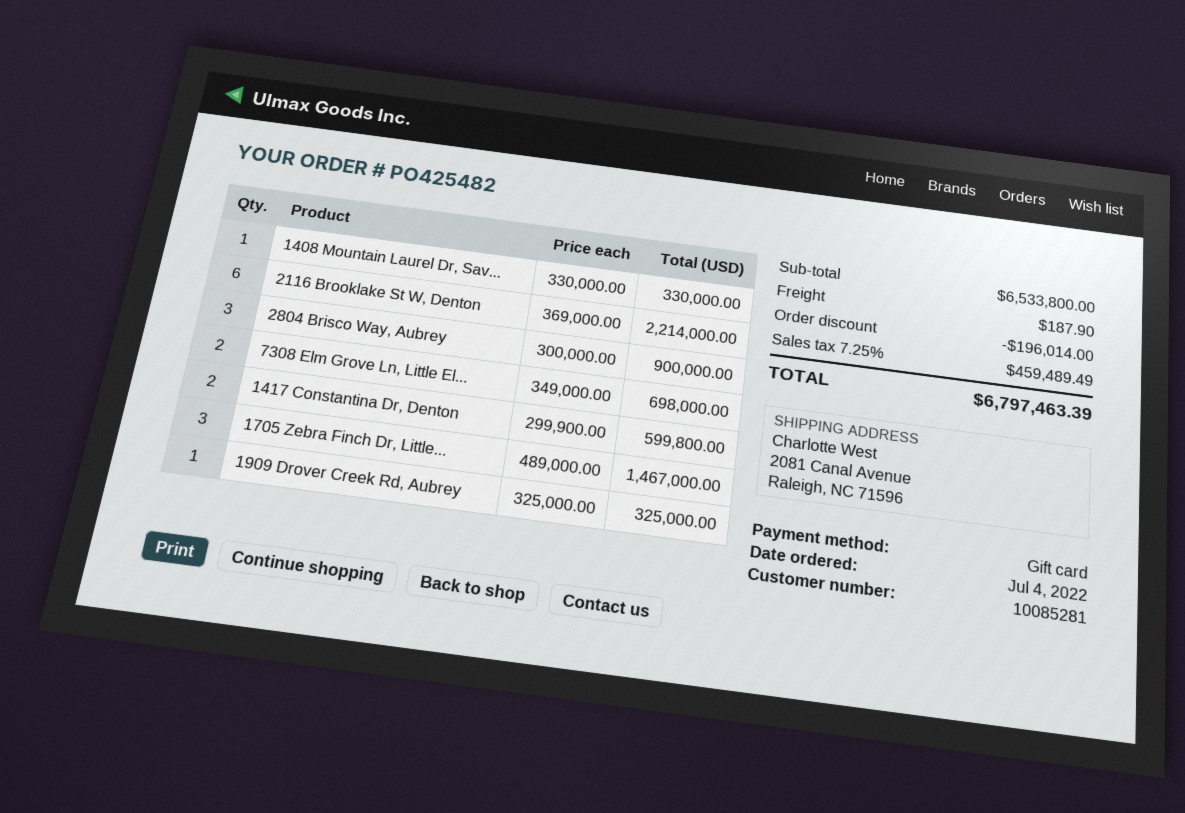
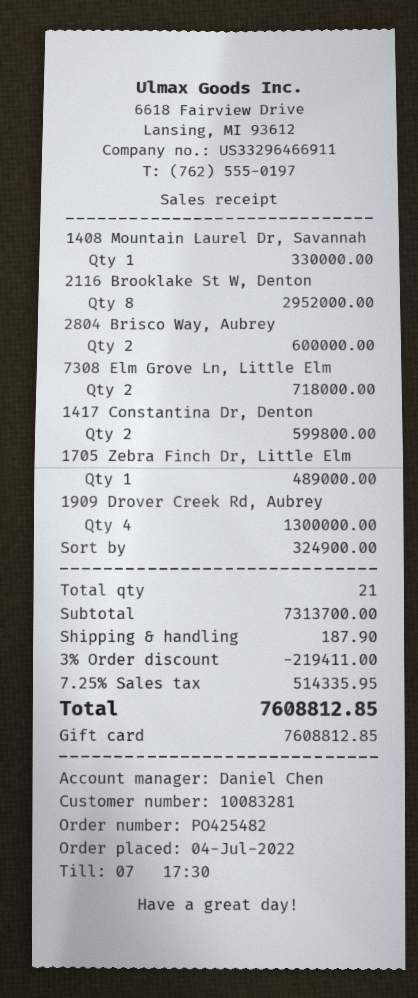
customer number: 10085281 -> 10083281
2116 Brooklake St W, Denton: 6 for 2214000.00 -> 8 for 2952000.00
2804 Brisco Way, Aubrey: 3 for 900000.00 -> 2 for 600000.00
7308 Elm Grove Ln, Little El...: 2 for 698000.00 -> 2 for 718000.00
1705 Zebra Finch Dr, Little...: 3 for 1467000.00 -> 1 for 489000.00
1909 Drover Creek Rd, Aubrey: 1 for 325000.00 -> 4 for 1300000.00
Sort by: none -> 1 for 324900.00
subtotal: 6533800.00 -> 7313700.00
discount: 196014.00 -> 219411.00
tax: 7.25% = 459489.49 -> 7.25% = 514335.95
total: 6797463.39 -> 7608812.85

